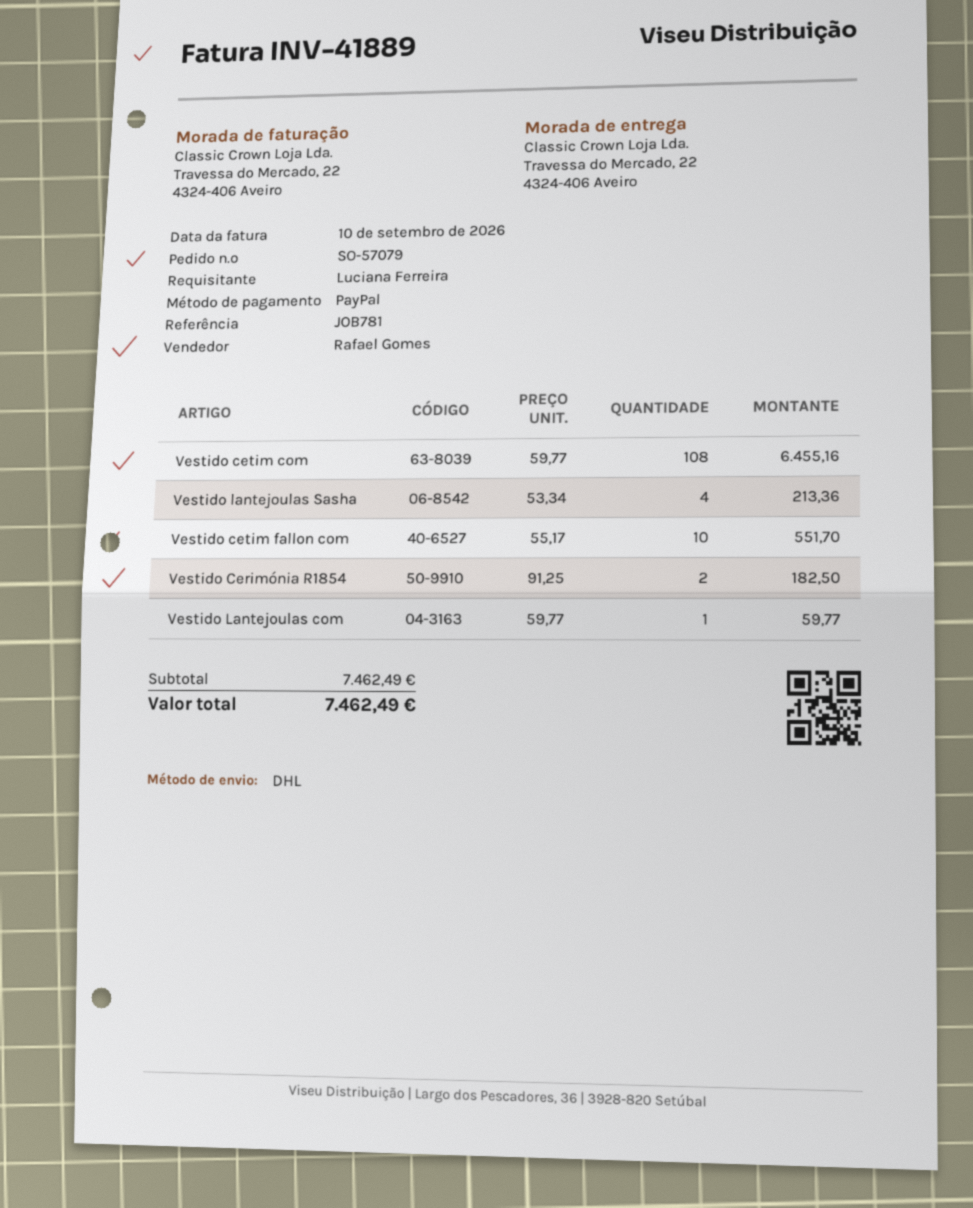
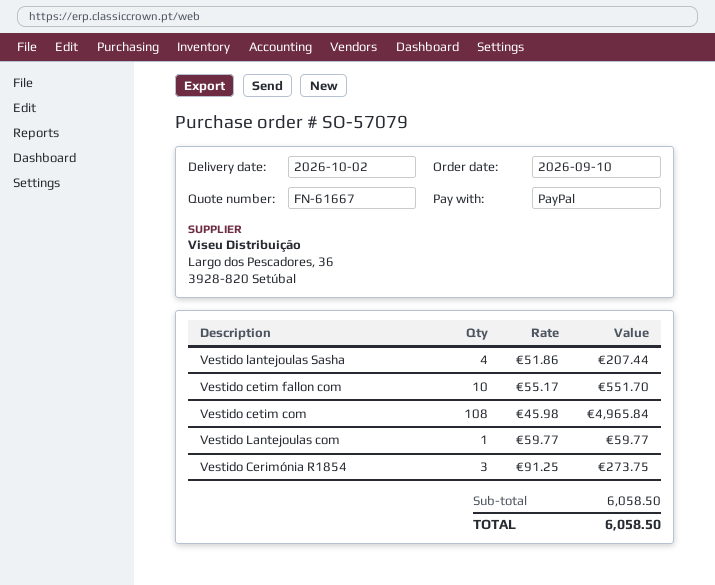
Vestido cetim com: 108 x 59.77 = 6455.16 -> 108 x 45.98 = 4965.84
Vestido lantejoulas Sasha: 4 x 53.34 = 213.36 -> 4 x 51.86 = 207.44
Vestido Cerimónia R1854: 2 x 91.25 = 182.50 -> 3 x 91.25 = 273.75
subtotal: 7462.49 -> 6058.50
total: 7462.49 -> 6058.50

